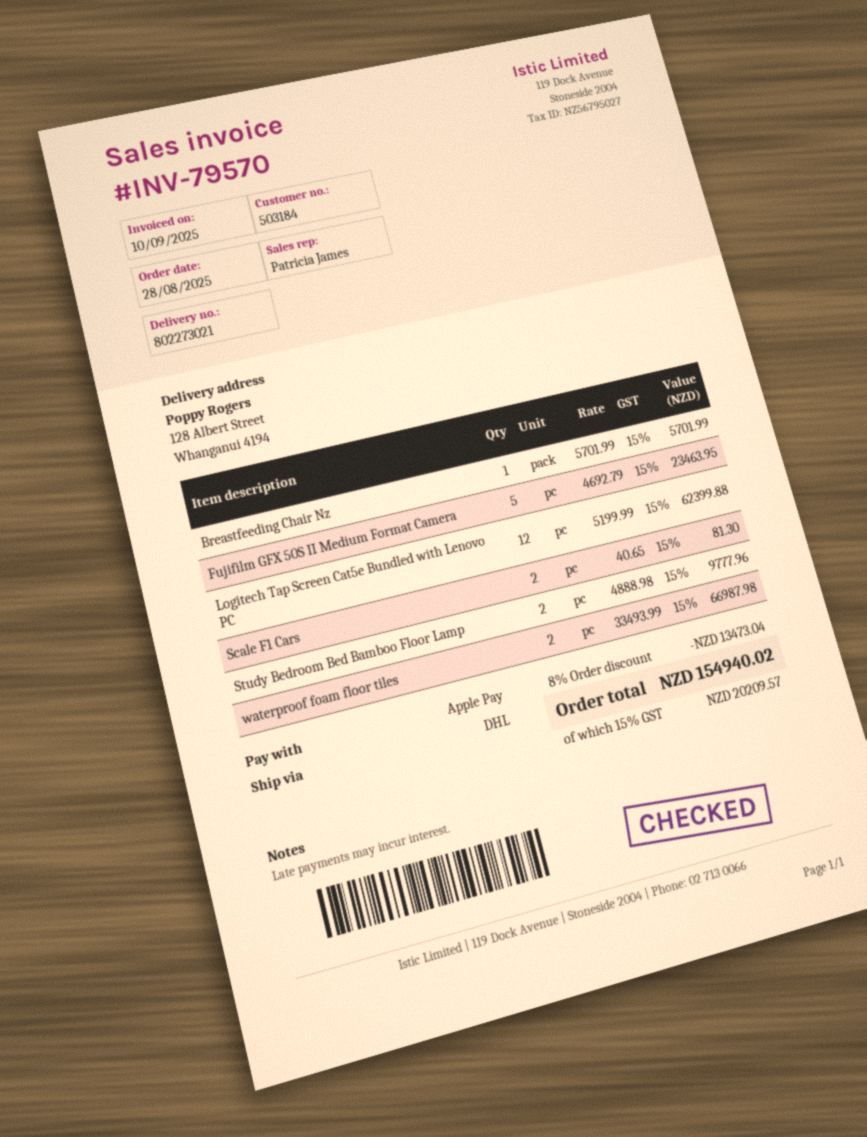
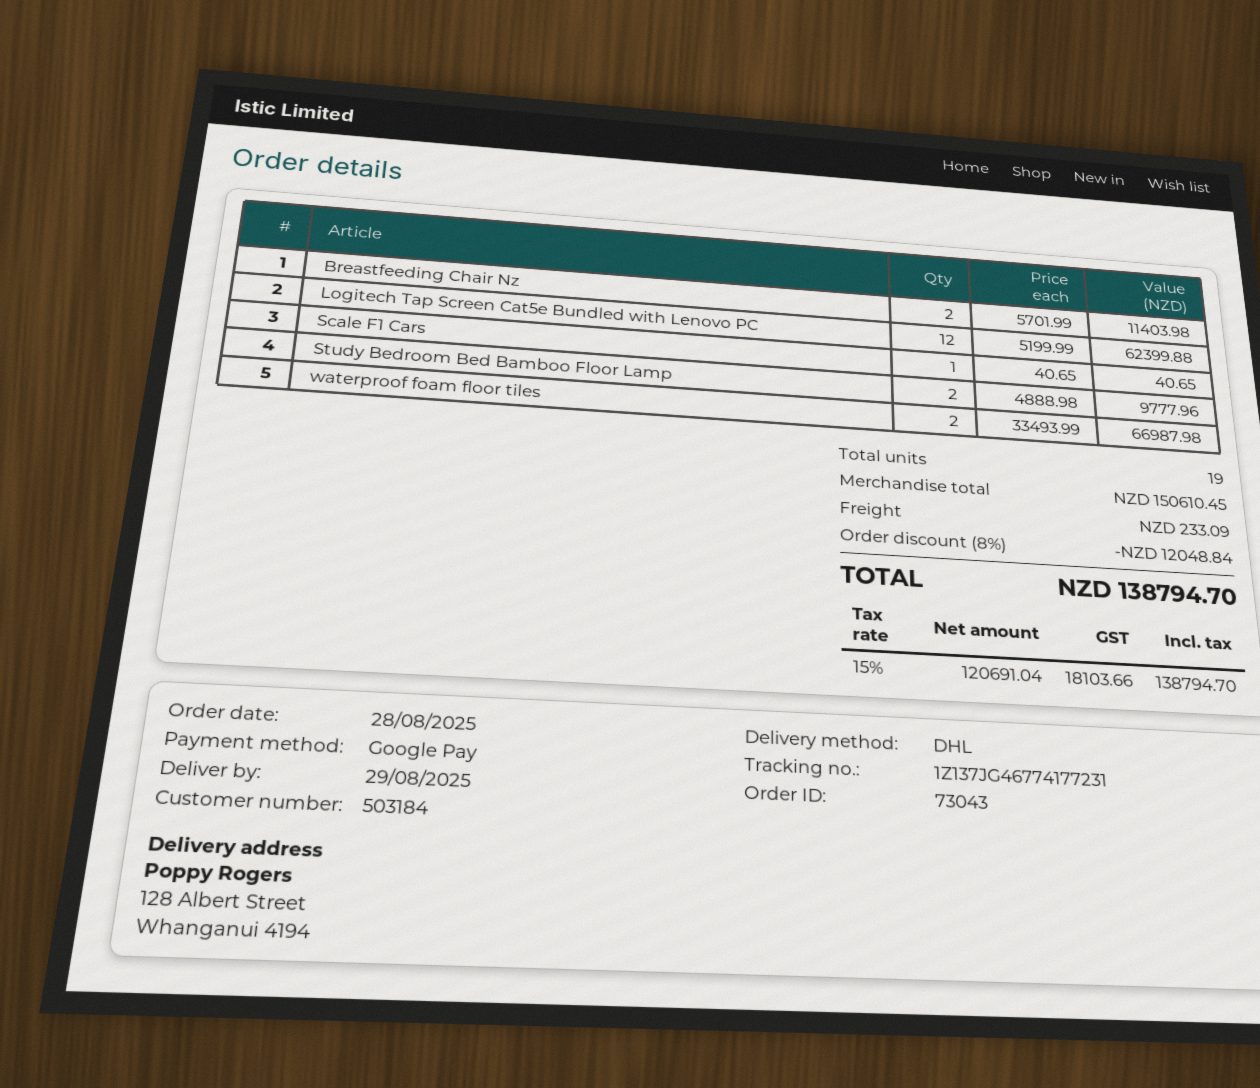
payment method: Apple Pay -> Google Pay
Breastfeeding Chair Nz: 1 x 5701.99 = 5701.99 -> 2 x 5701.99 = 11403.98
Fujifilm GFX 50S II Medium Format Camera: 5 x 4692.79 = 23463.95 -> none
Scale F1 Cars: 2 x 40.65 = 81.30 -> 1 x 40.65 = 40.65
discount: 8% = 13473.04 -> 8% = 12048.84
shipping: none -> 233.09
tax: 15% = 20209.57 -> 15% = 18103.66
total: 154940.02 -> 138794.70

